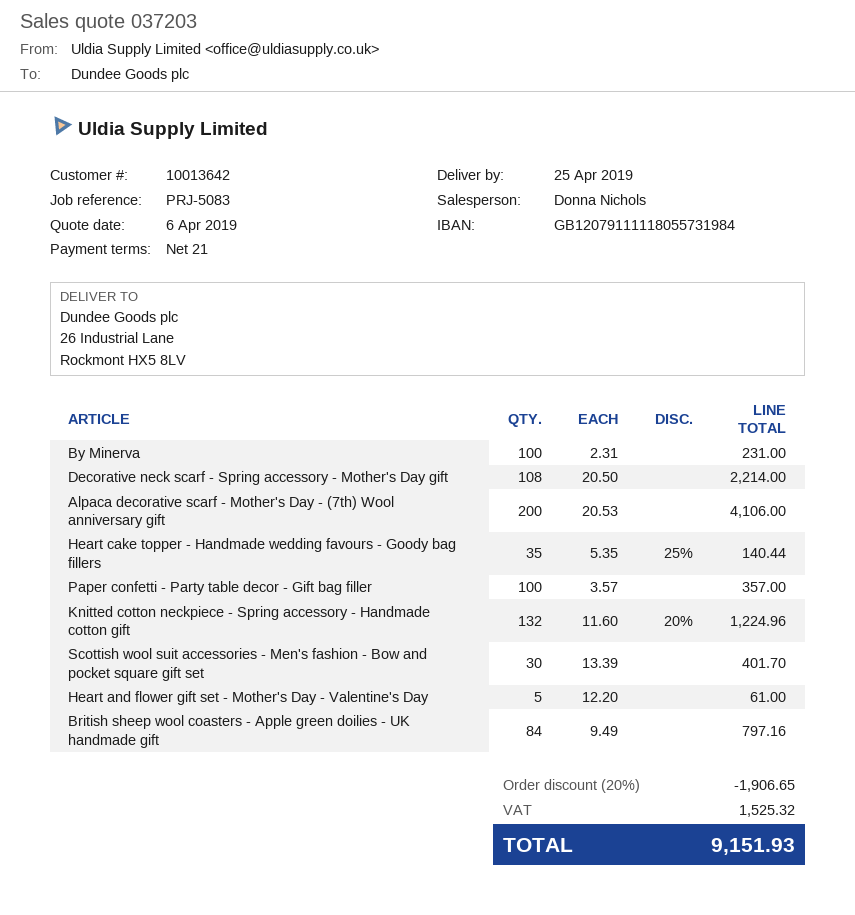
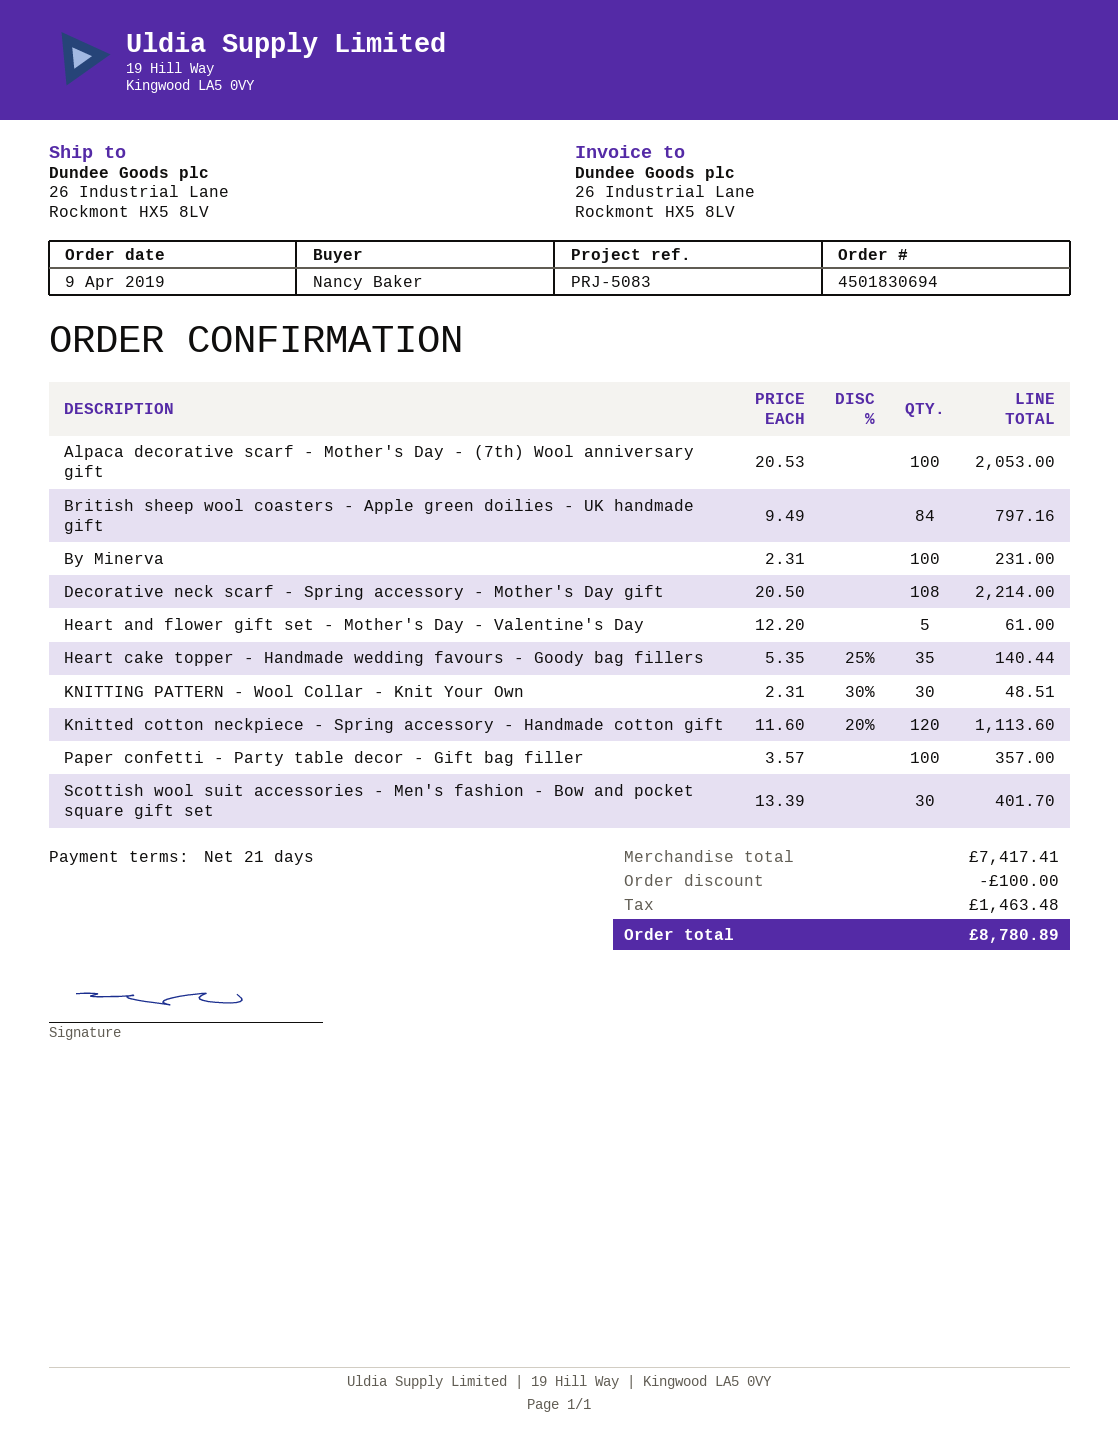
Alpaca decorative scarf - Mother's Day - (7th) Wool anniversary gift: 200 x 20.53 = 4106.00 -> 100 x 20.53 = 2053.00
Knitted cotton neckpiece - Spring accessory - Handmade cotton gift: 132 x 11.60 - 20% = 1224.96 -> 120 x 11.60 - 20% = 1113.60
KNITTING PATTERN - Wool Collar - Knit Your Own: none -> 30 x 2.31 - 30% = 48.51
discount: 1906.65 -> 100.00
tax: 1525.32 -> 1463.48
total: 9151.93 -> 8780.89

